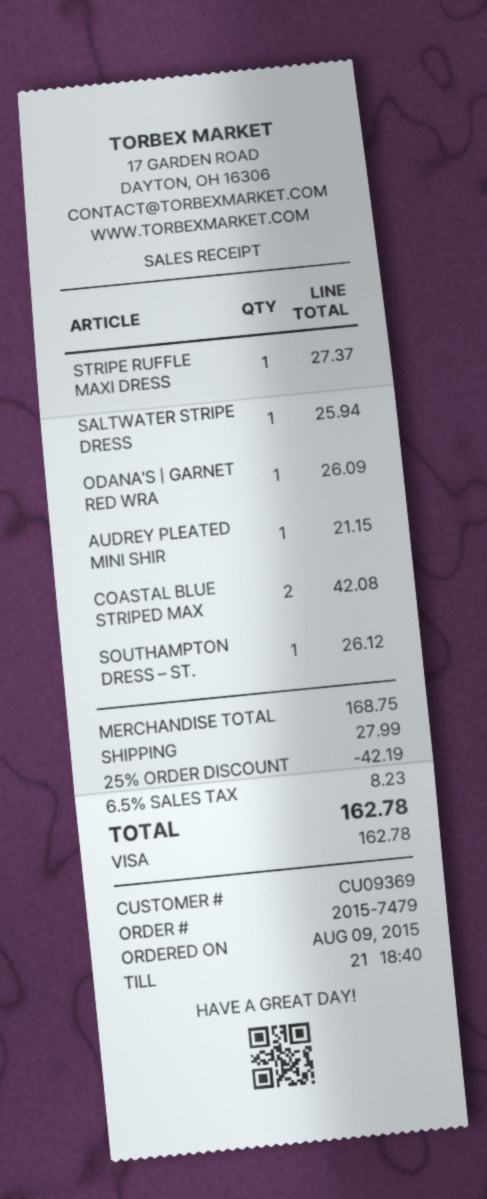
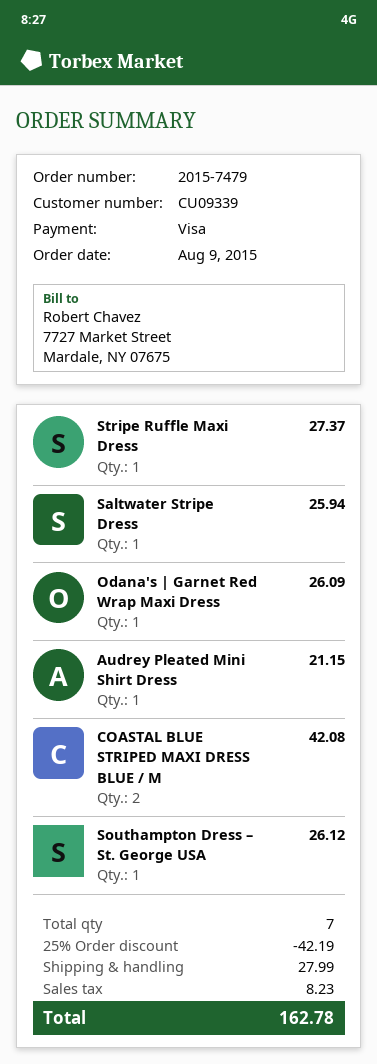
customer number: CU09369 -> CU09339

